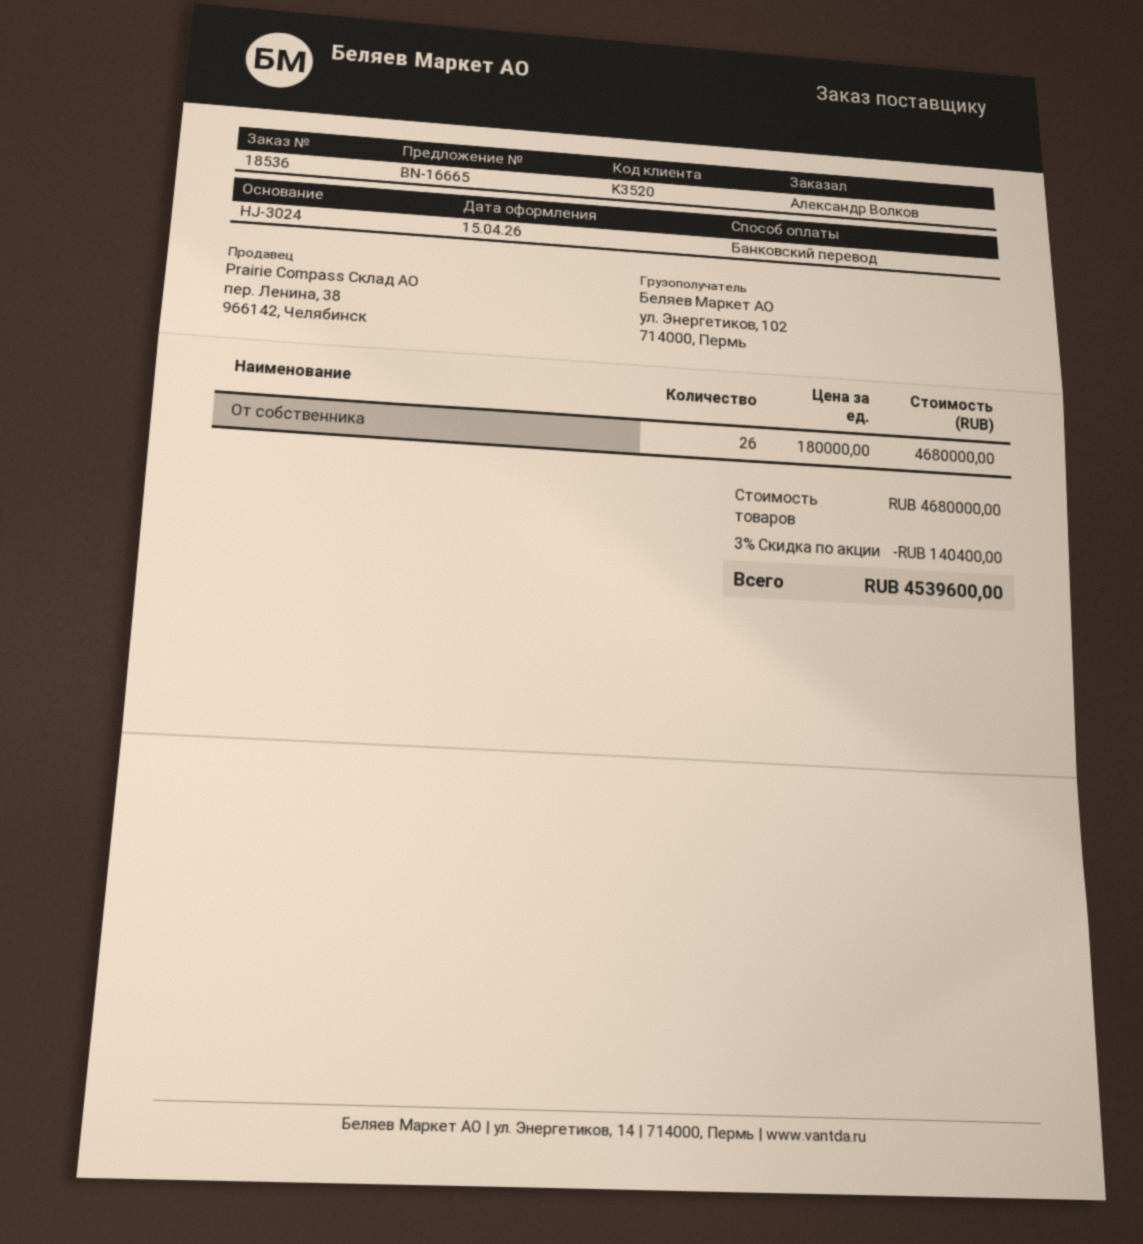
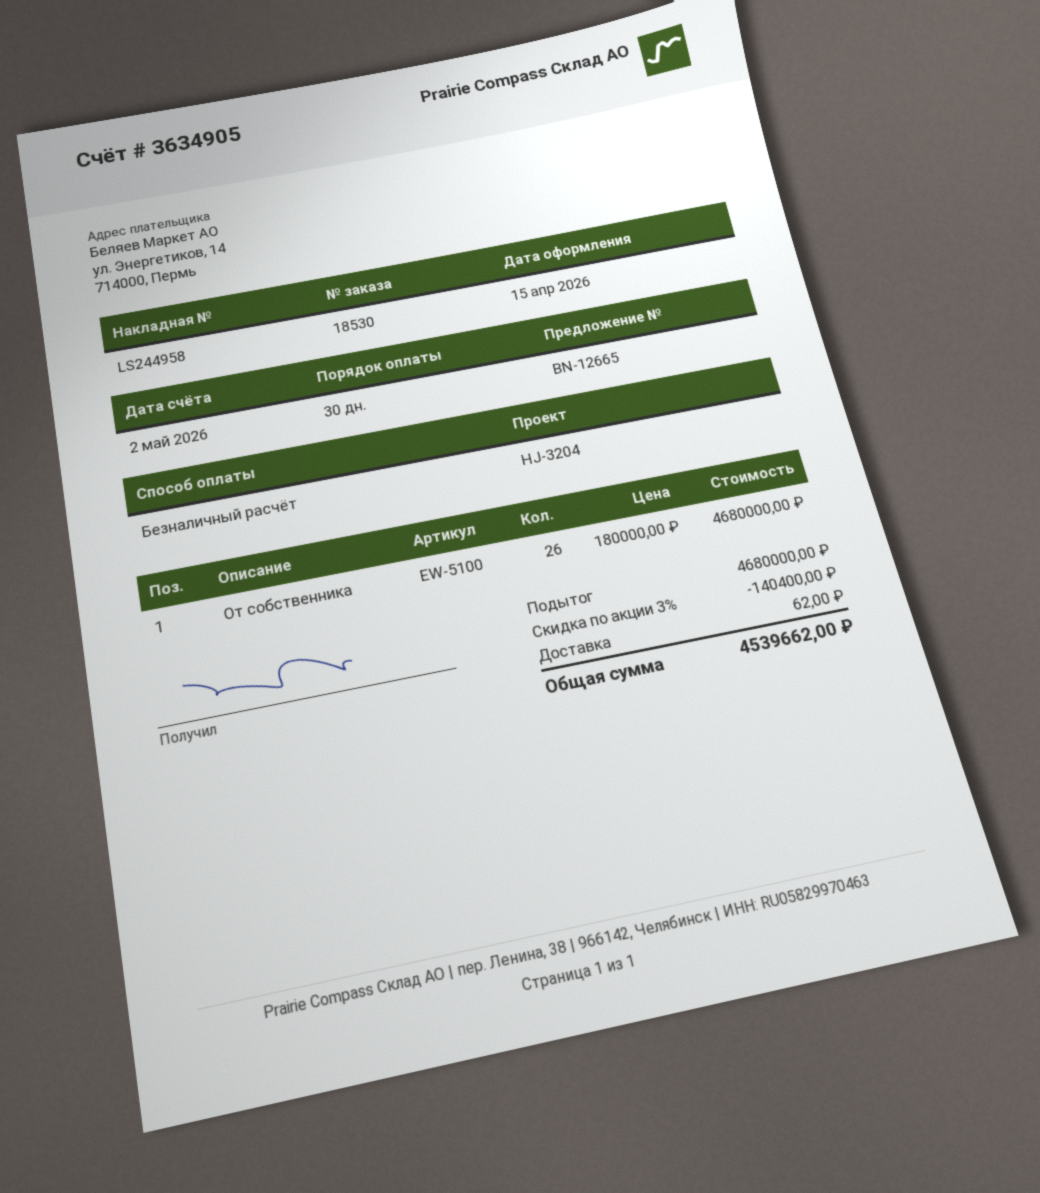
quote number: BN-16665 -> BN-12665
order number: 18536 -> 18530
reference: HJ-3024 -> HJ-3204
shipping: none -> 62.00
total: 4539600.00 -> 4539662.00

